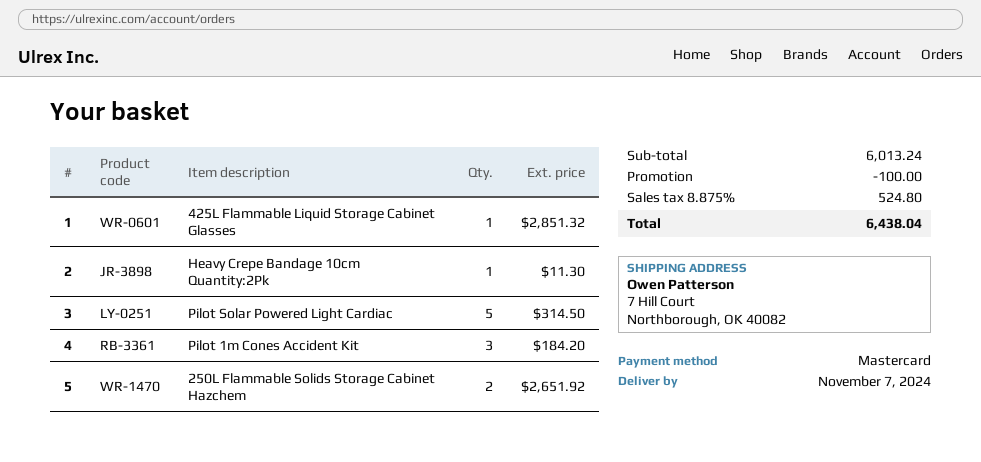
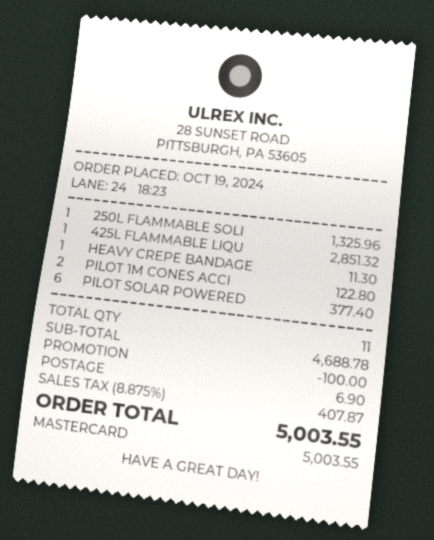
Pilot Solar Powered Light Cardiac: 5 for 314.50 -> 6 for 377.40
Pilot 1m Cones Accident Kit: 3 for 184.20 -> 2 for 122.80
250L Flammable Solids Storage Cabinet Hazchem: 2 for 2651.92 -> 1 for 1325.96
subtotal: 6013.24 -> 4688.78
shipping: none -> 6.90
tax: 8.875% = 524.80 -> 8.875% = 407.87
total: 6438.04 -> 5003.55

